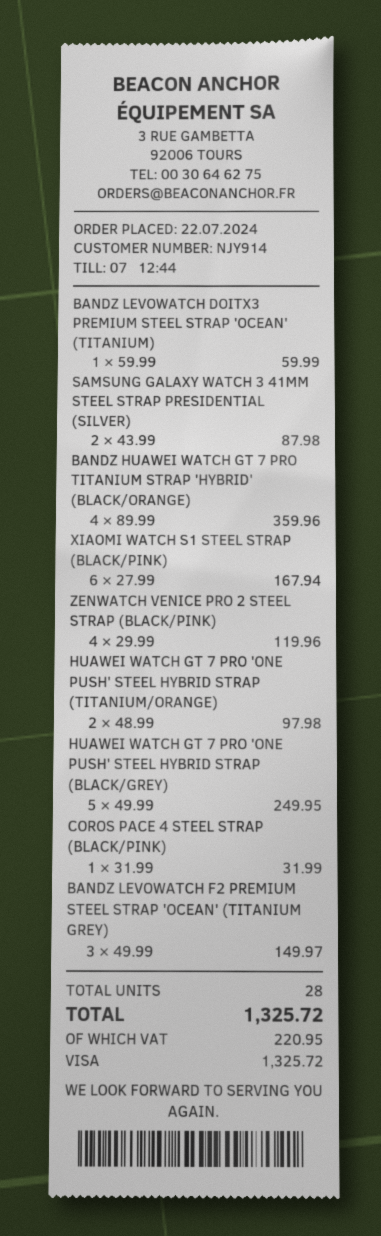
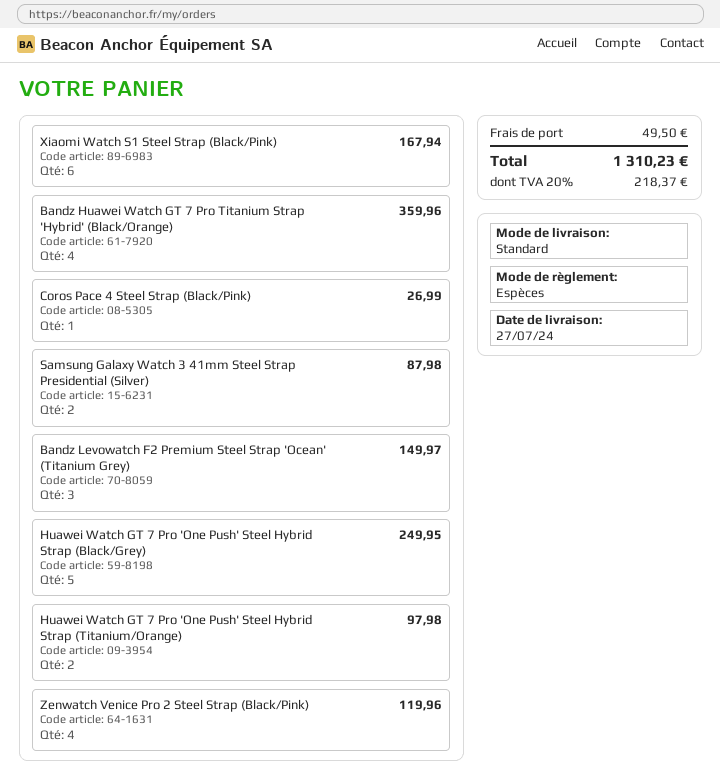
payment method: Visa -> cash
BANDZ LEVOWATCH DOITX3 PREMIUM STEEL STRAP 'OCEAN' (TITANIUM): 1 for 59.99 -> none
COROS PACE 4 STEEL STRAP (BLACK/PINK): 1 for 31.99 -> 1 for 26.99
shipping: none -> 49.50
tax: 220.95 -> 218.37
total: 1325.72 -> 1310.23

